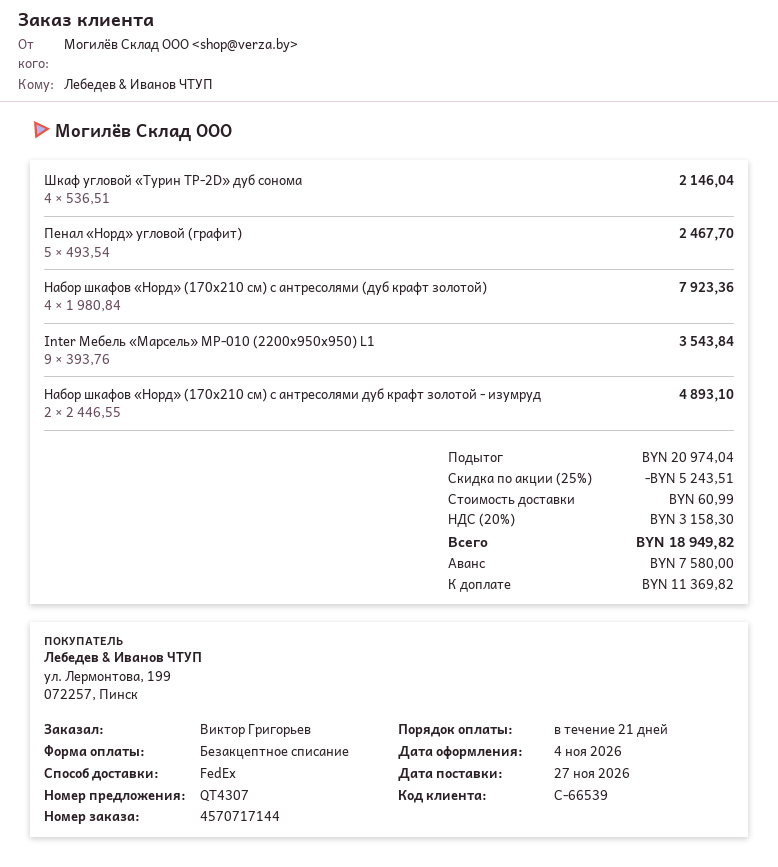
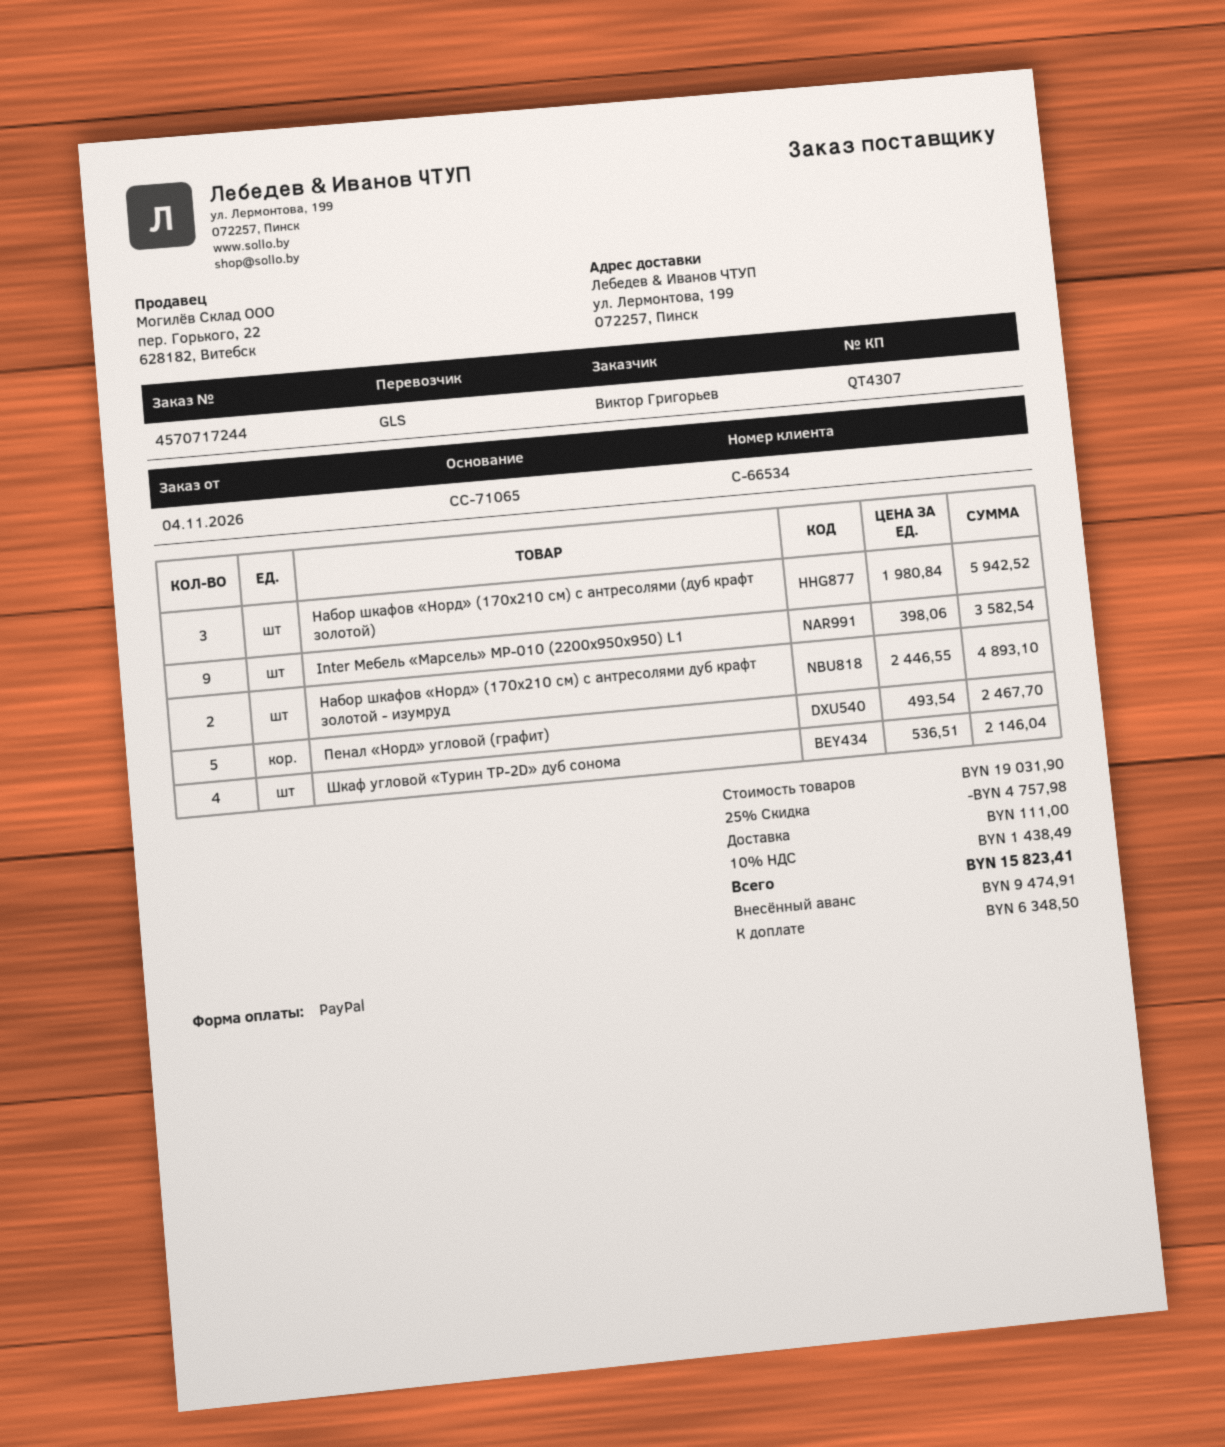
order number: 4570717144 -> 4570717244
customer number: C-66539 -> C-66534
payment method: direct debit -> PayPal
shipping method: FedEx -> GLS
Набор шкафов «Норд» (170х210 см) с антресолями (дуб крафт золотой): 4 x 1980.84 = 7923.36 -> 3 x 1980.84 = 5942.52
Inter Мебель «Марсель» МР-010 (2200x950x950) L1: 9 x 393.76 = 3543.84 -> 9 x 398.06 = 3582.54
subtotal: 20974.04 -> 19031.90
discount: 25% = 5243.51 -> 25% = 4757.98
shipping: 60.99 -> 111.00
tax: 20% = 3158.30 -> 10% = 1438.49
total: 18949.82 -> 15823.41
deposit: 7580.00 -> 9474.91
balance: 11369.82 -> 6348.50

